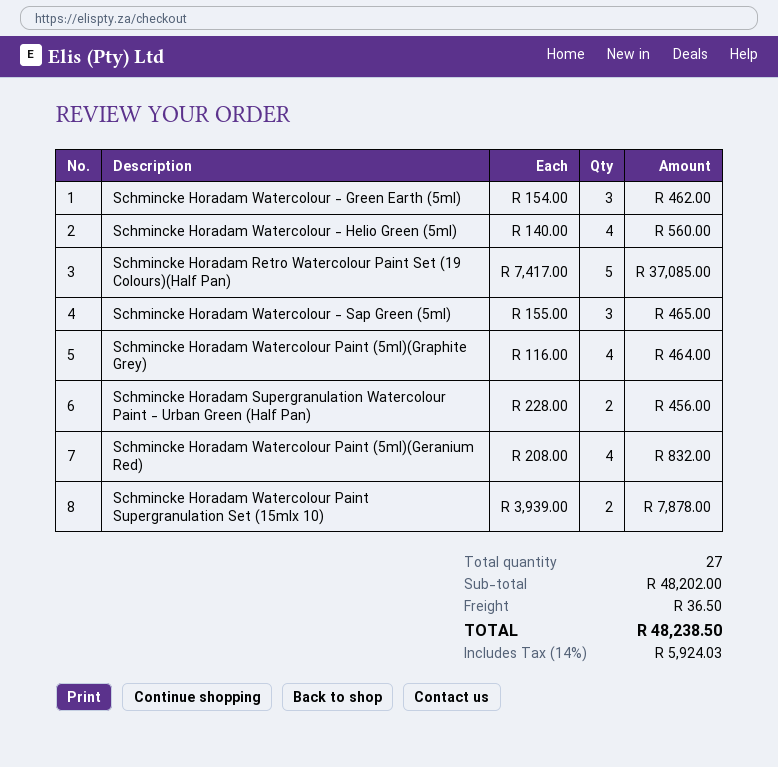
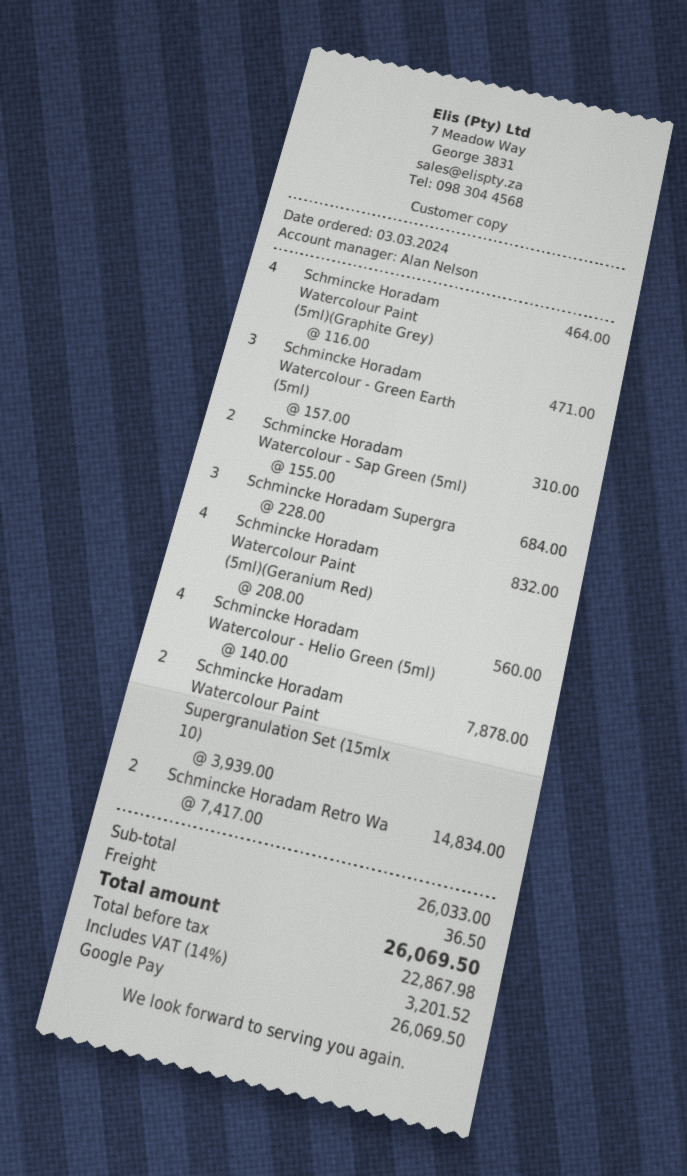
Schmincke Horadam Watercolour - Green Earth (5ml): 3 x 154.00 = 462.00 -> 3 x 157.00 = 471.00
Schmincke Horadam Retro Watercolour Paint Set (19 Colours)(Half Pan): 5 x 7417.00 = 37085.00 -> 2 x 7417.00 = 14834.00
Schmincke Horadam Watercolour - Sap Green (5ml): 3 x 155.00 = 465.00 -> 2 x 155.00 = 310.00
Schmincke Horadam Supergranulation Watercolour Paint - Urban Green (Half Pan): 2 x 228.00 = 456.00 -> 3 x 228.00 = 684.00
subtotal: 48202.00 -> 26033.00
tax: 14% = 5924.03 -> 14% = 3201.52
total: 48238.50 -> 26069.50

